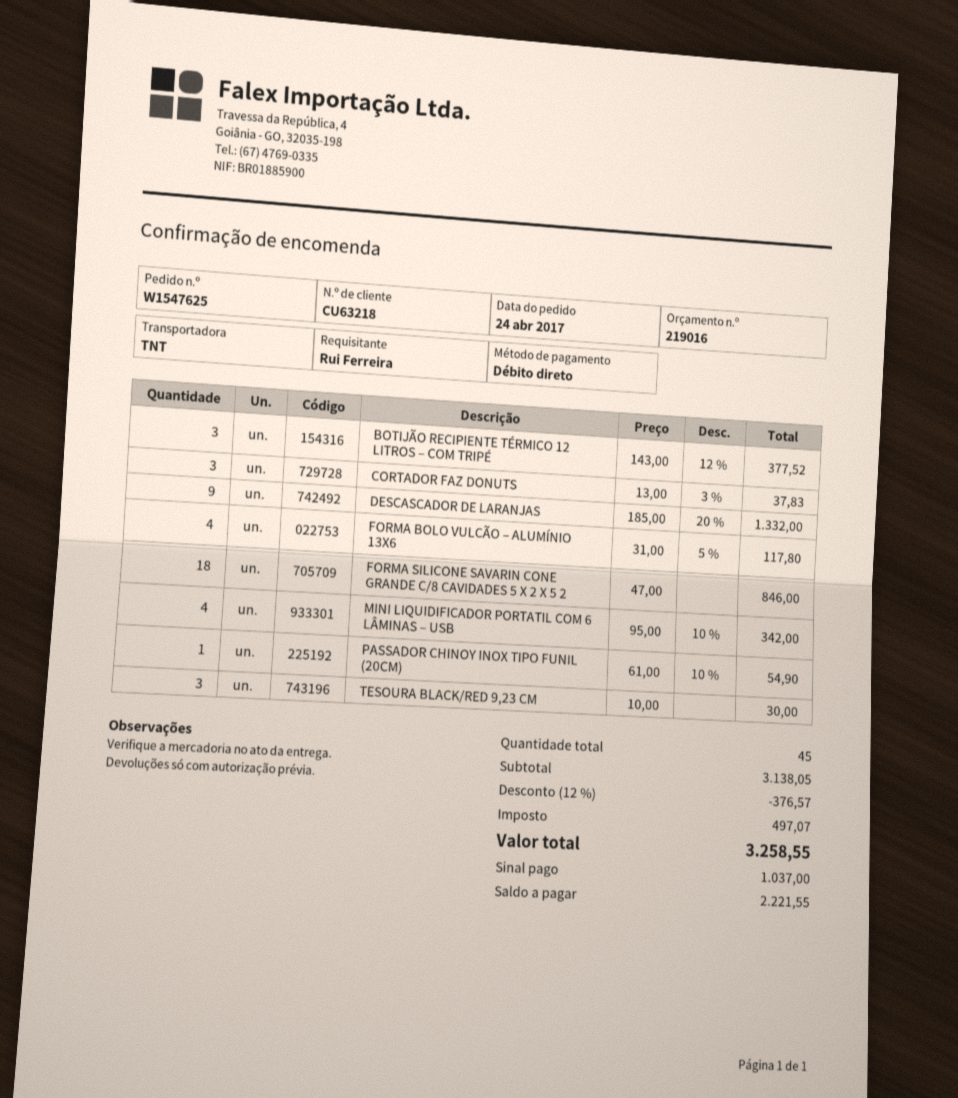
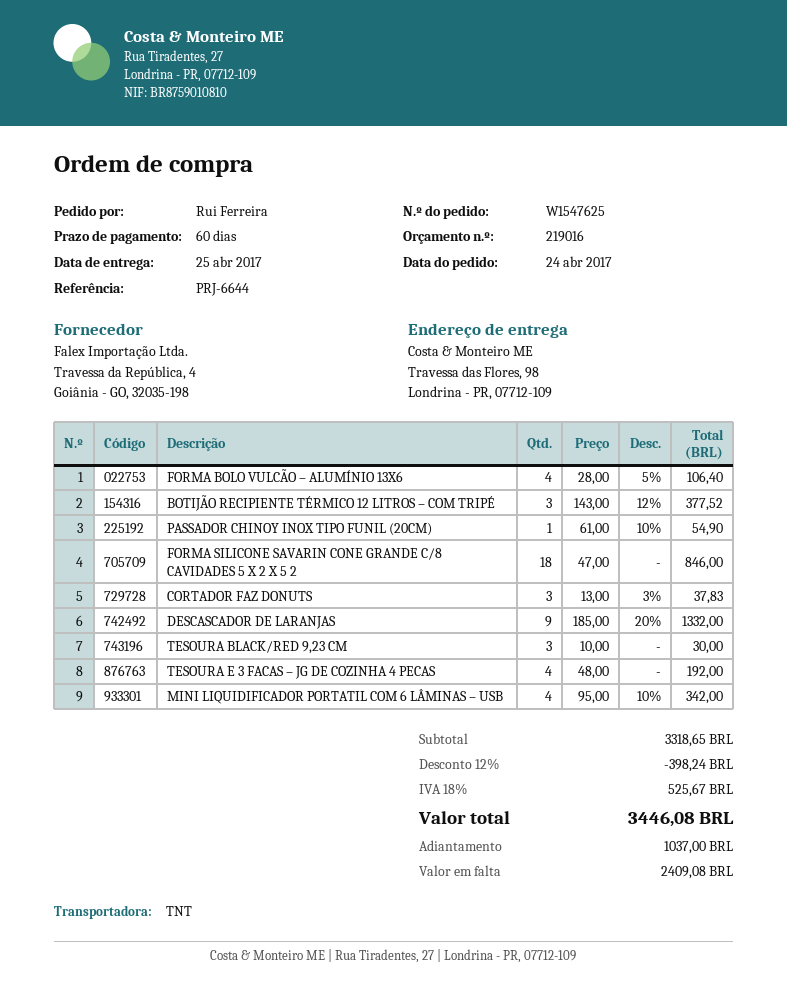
FORMA BOLO VULCÃO – ALUMÍNIO 13X6: 4 x 31.00 - 5% = 117.80 -> 4 x 28.00 - 5% = 106.40
TESOURA E 3 FACAS – JG DE COZINHA 4 PECAS: none -> 4 x 48.00 = 192.00
subtotal: 3138.05 -> 3318.65
discount: 12% = 376.57 -> 12% = 398.24
tax: 497.07 -> 525.67
total: 3258.55 -> 3446.08
balance: 2221.55 -> 2409.08

